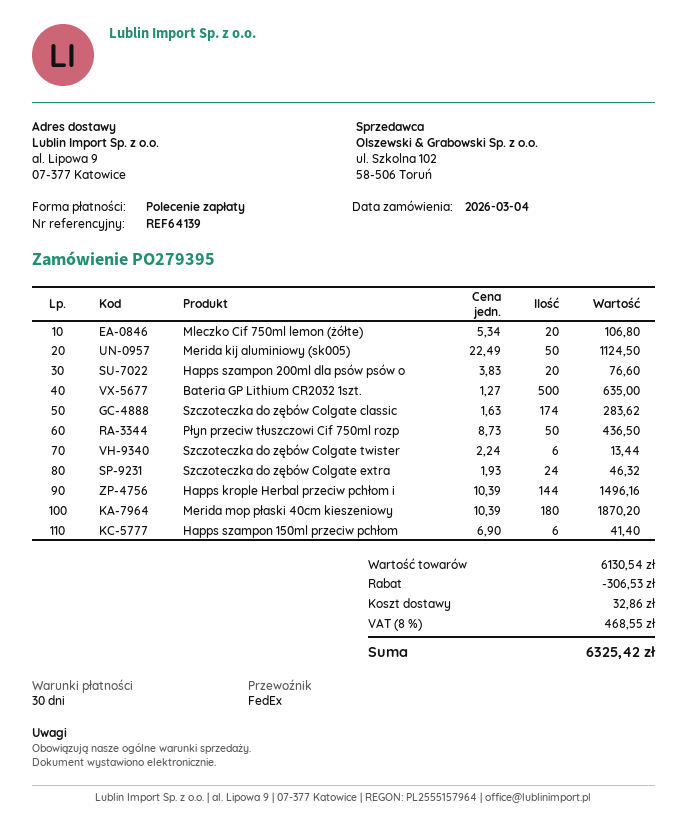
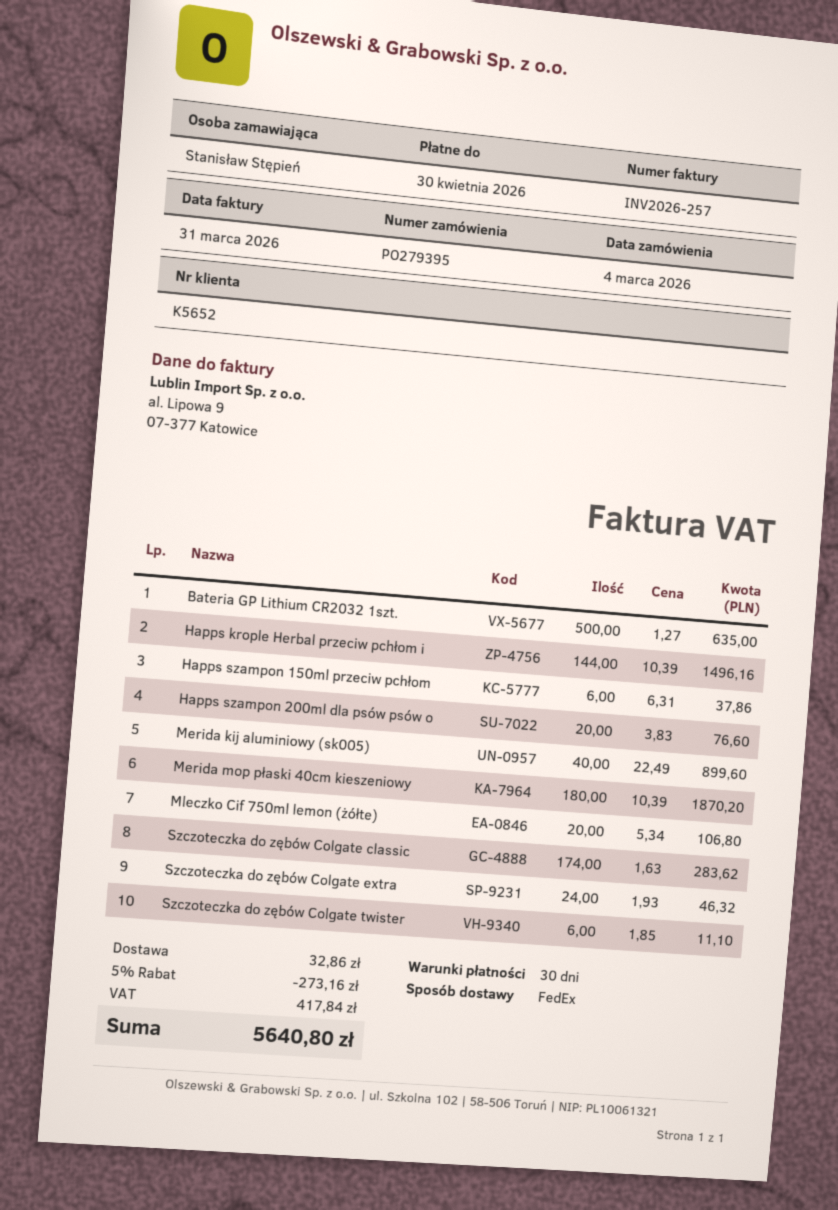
Merida kij aluminiowy (sk005): 50 x 22.49 = 1124.50 -> 40 x 22.49 = 899.60
Płyn przeciw tłuszczowi Cif 750ml rozp: 50 x 8.73 = 436.50 -> none
Szczoteczka do zębów Colgate twister: 6 x 2.24 = 13.44 -> 6 x 1.85 = 11.10
Happs szampon 150ml przeciw pchłom: 6 x 6.90 = 41.40 -> 6 x 6.31 = 37.86
discount: 306.53 -> 273.16
tax: 468.55 -> 417.84
total: 6325.42 -> 5640.80

